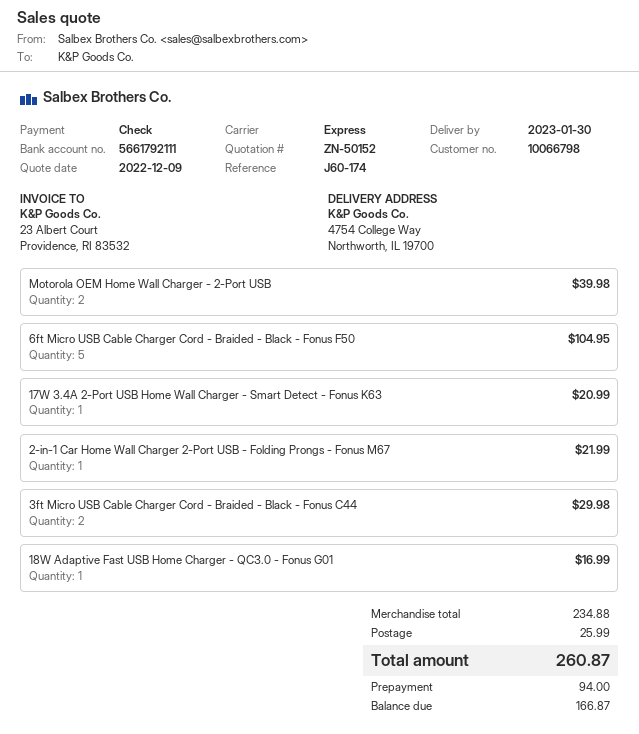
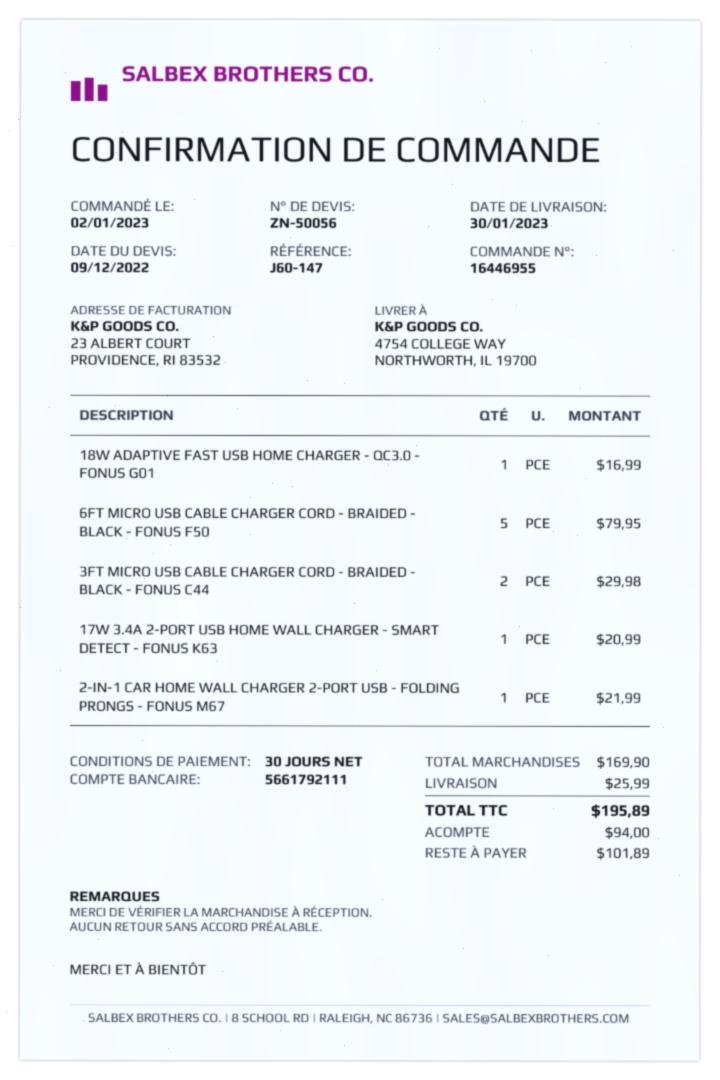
quote number: ZN-50152 -> ZN-50056
reference: J60-174 -> J60-147
Motorola OEM Home Wall Charger - 2-Port USB: 2 for 39.98 -> none
6ft Micro USB Cable Charger Cord - Braided - Black - Fonus F50: 5 for 104.95 -> 5 for 79.95
subtotal: 234.88 -> 169.90
total: 260.87 -> 195.89
balance: 166.87 -> 101.89

